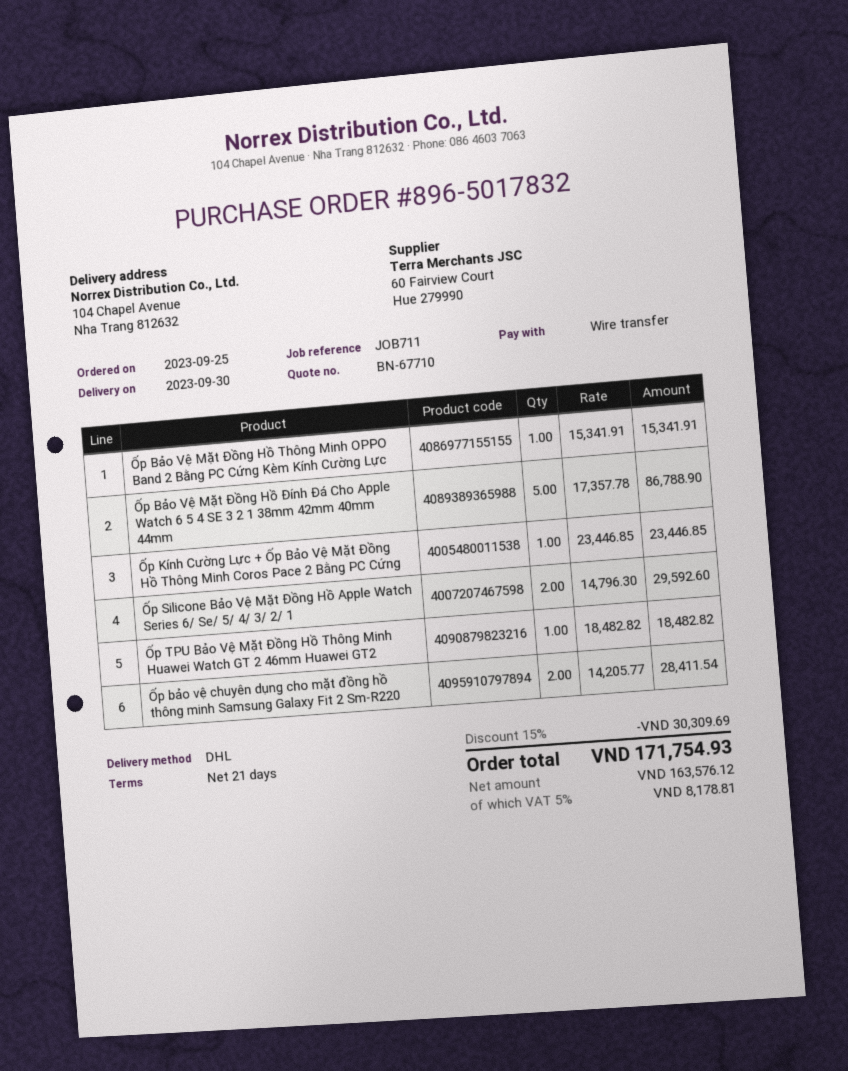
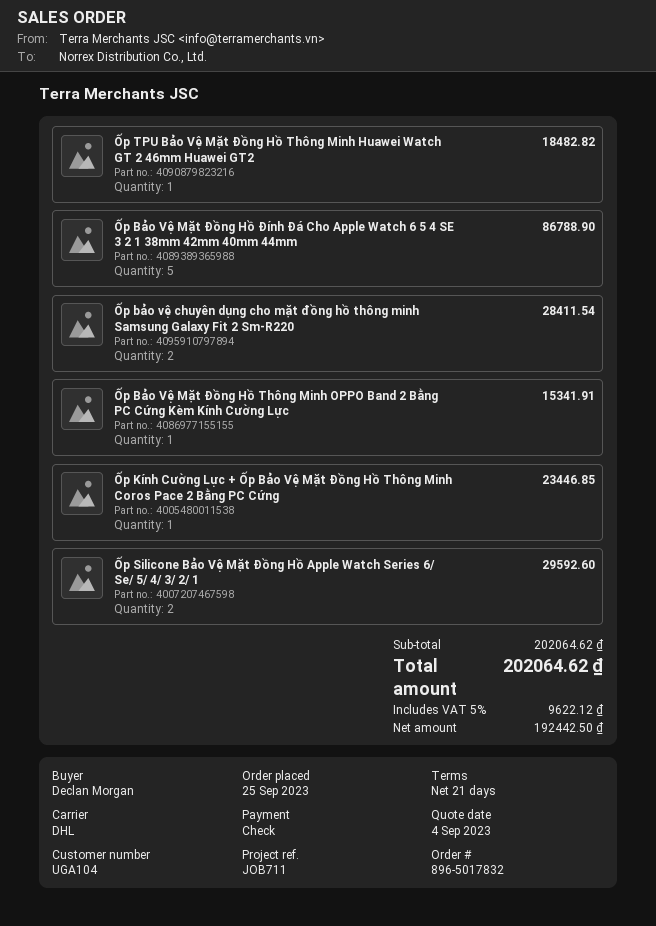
payment method: bank transfer -> cheque
discount: 15% = 30309.69 -> none
net: 163576.12 -> 192442.50
tax: 5% = 8178.81 -> 5% = 9622.12
total: 171754.93 -> 202064.62

